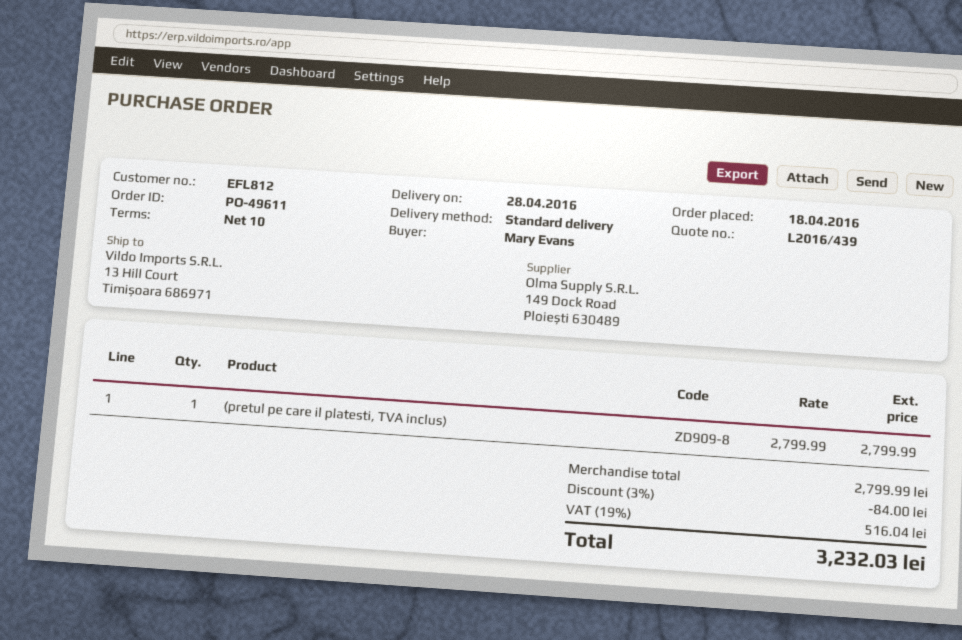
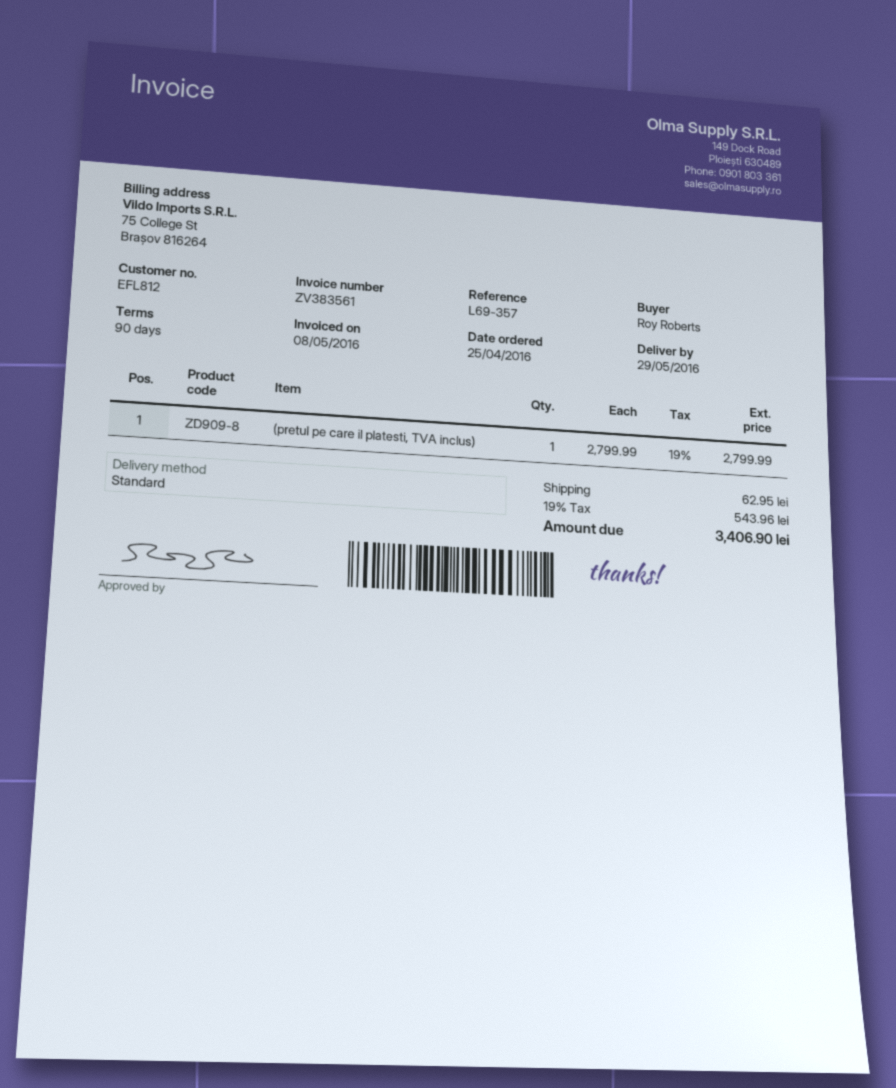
order date: 2016-04-18 -> 2016-04-25
delivery date: 2016-04-28 -> 2016-05-29
payment terms: 10 days -> 90 days
ordered by: Mary Evans -> Roy Roberts
discount: 3% = 84.00 -> none
shipping: none -> 62.95
tax: 19% = 516.04 -> 19% = 543.96
total: 3232.03 -> 3406.90

